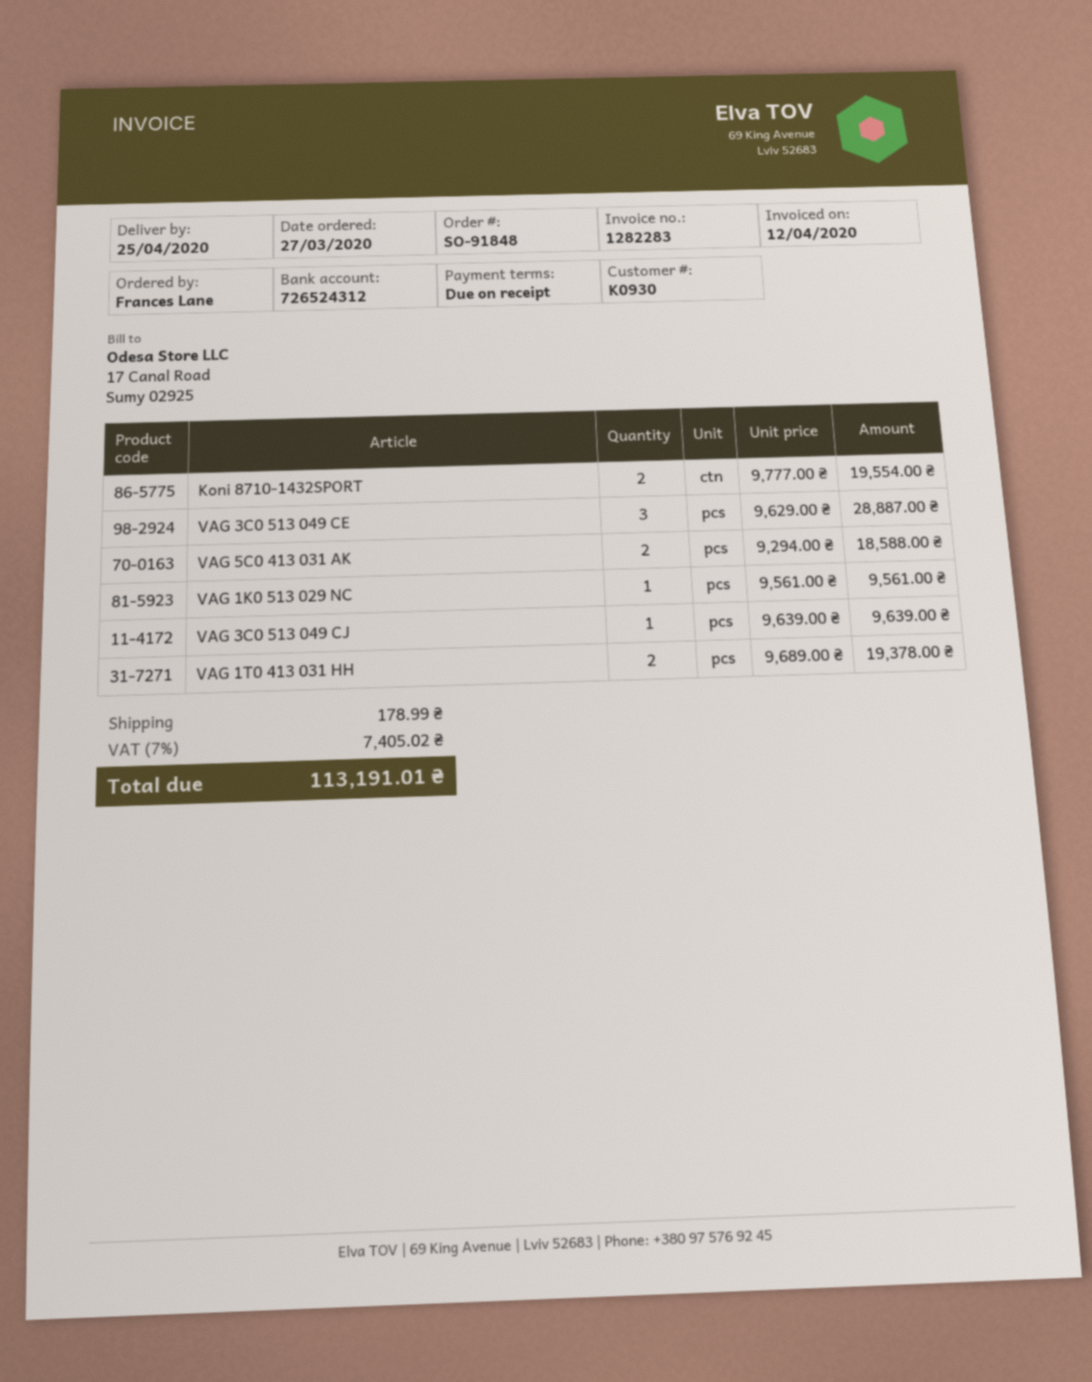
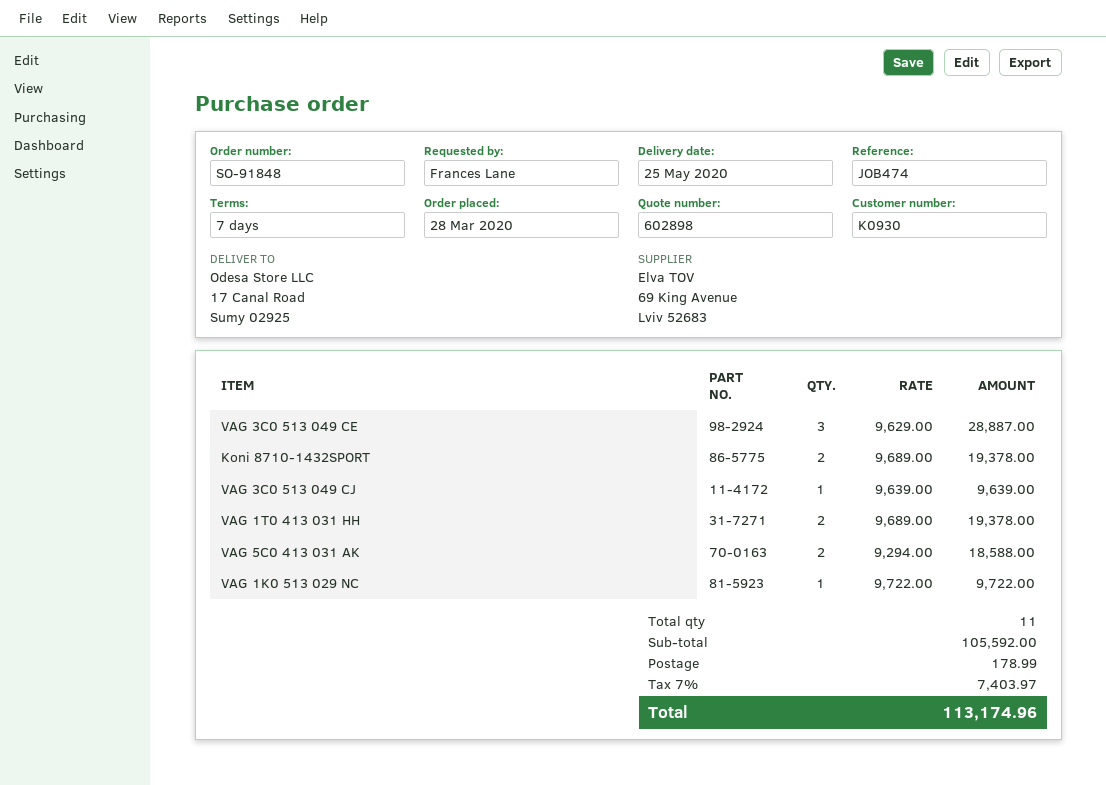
order date: 2020-03-27 -> 2020-03-28
delivery date: 2020-04-25 -> 2020-05-25
payment terms: on receipt -> 7 days
Koni 8710-1432SPORT: 2 x 9777.00 = 19554.00 -> 2 x 9689.00 = 19378.00
VAG 1K0 513 029 NC: 1 x 9561.00 = 9561.00 -> 1 x 9722.00 = 9722.00
tax: 7% = 7405.02 -> 7% = 7403.97
total: 113191.01 -> 113174.96

